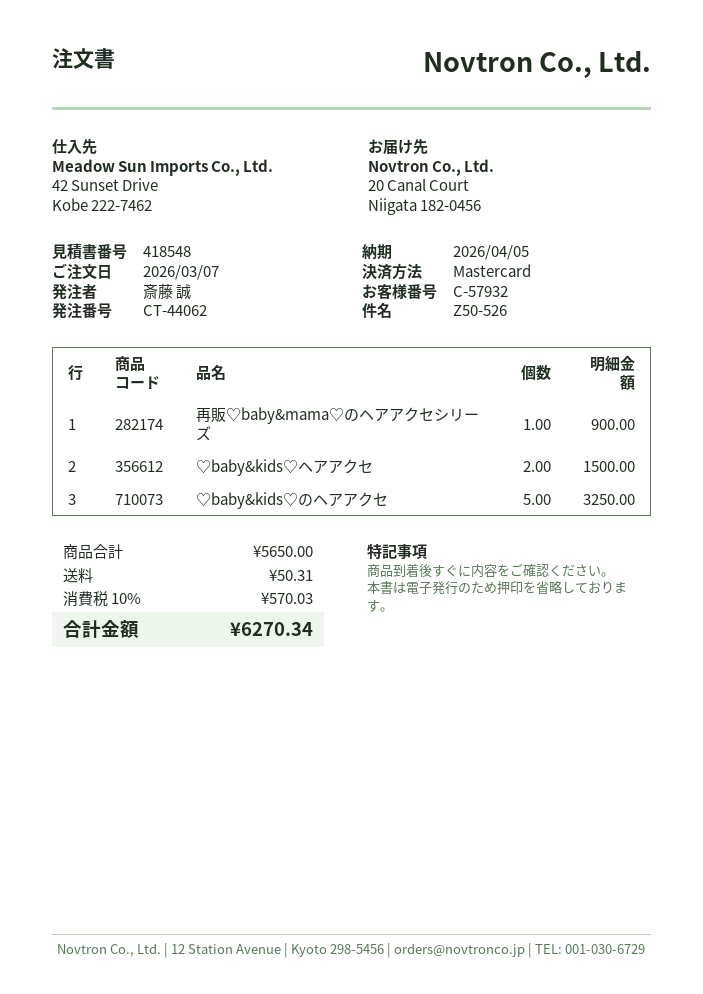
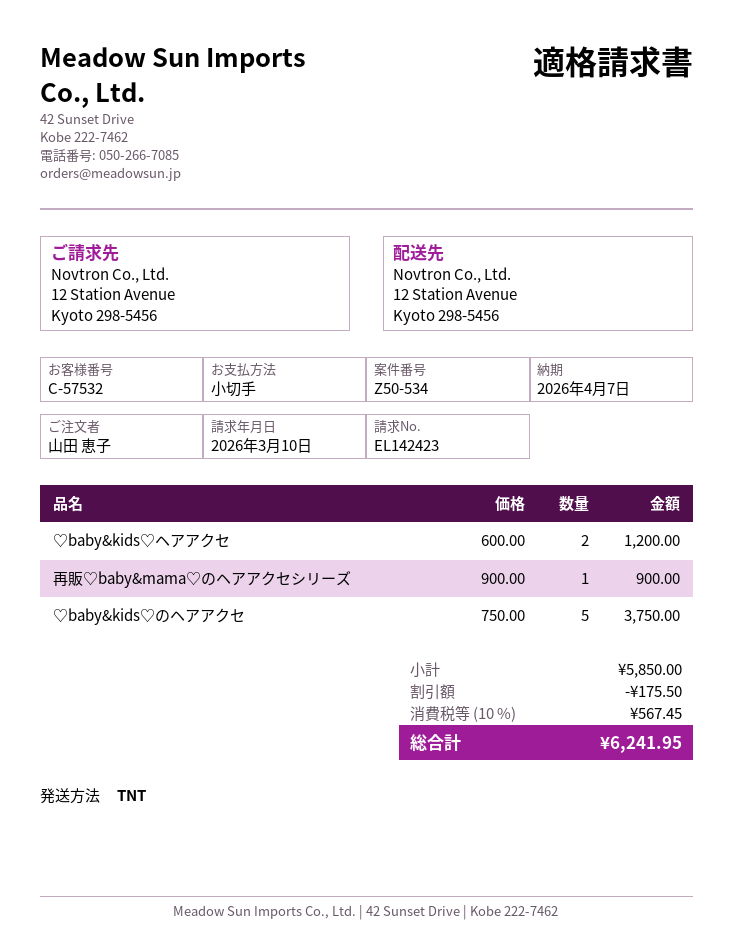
delivery date: 2026-04-05 -> 2026-04-07
customer number: C-57932 -> C-57532
reference: Z50-526 -> Z50-534
ordered by: 斎藤 誠 -> 山田 恵子
payment method: Mastercard -> cheque
ship to: 20 Canal Court, Niigata 182-0456 -> 12 Station Avenue, Kyoto 298-5456
♡baby&kids♡ヘアアクセ: 2 for 1500.00 -> 2 for 1200.00
♡baby&kids♡のヘアアクセ: 5 for 3250.00 -> 5 for 3750.00
subtotal: 5650.00 -> 5850.00
discount: none -> 175.50
shipping: 50.31 -> none
tax: 10% = 570.03 -> 10% = 567.45
total: 6270.34 -> 6241.95

